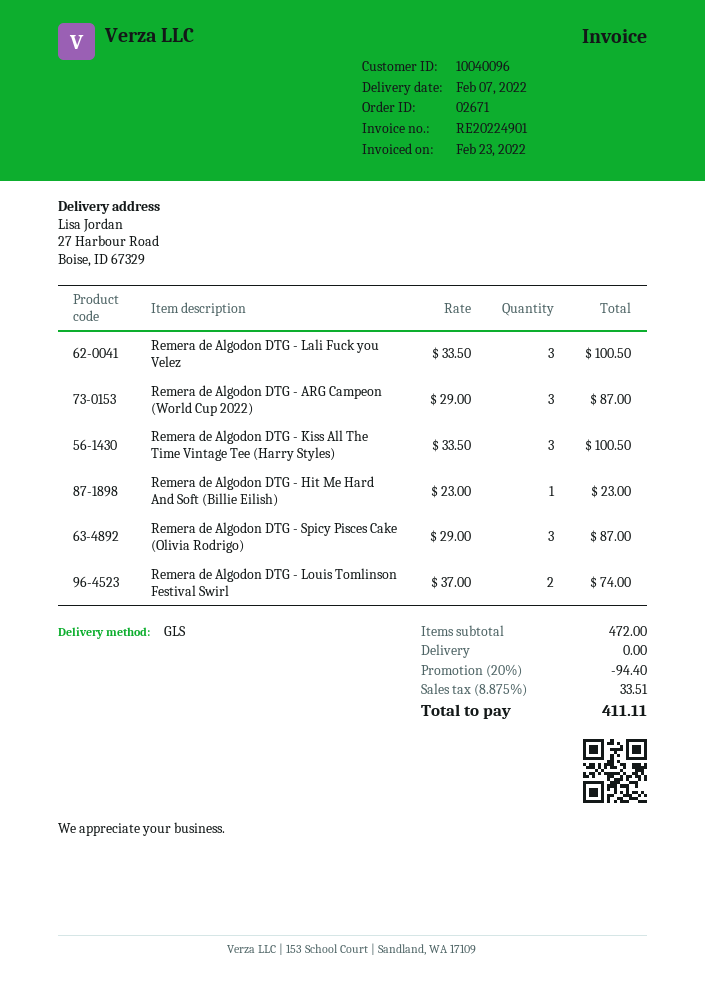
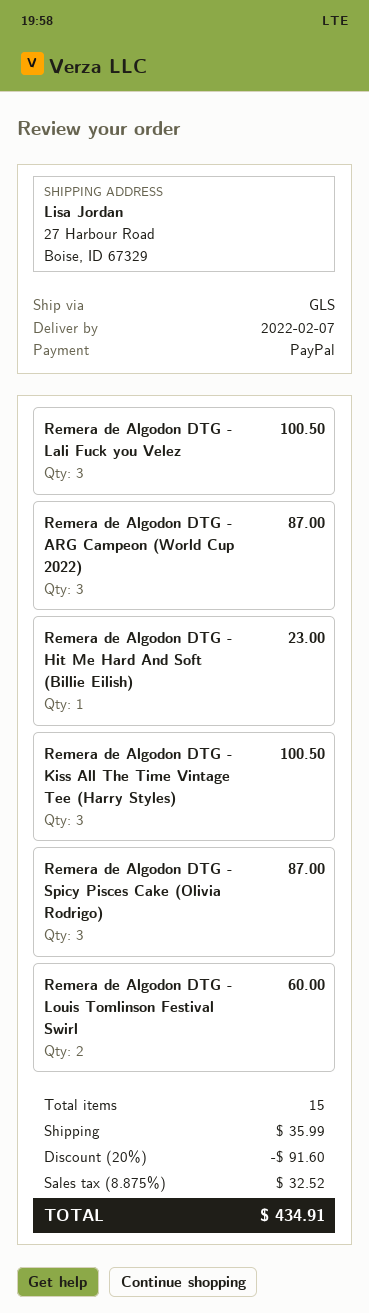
Remera de Algodon DTG - Louis Tomlinson Festival Swirl: 2 for 74.00 -> 2 for 60.00
discount: 20% = 94.40 -> 20% = 91.60
shipping: 0.00 -> 35.99
tax: 8.875% = 33.51 -> 8.875% = 32.52
total: 411.11 -> 434.91

